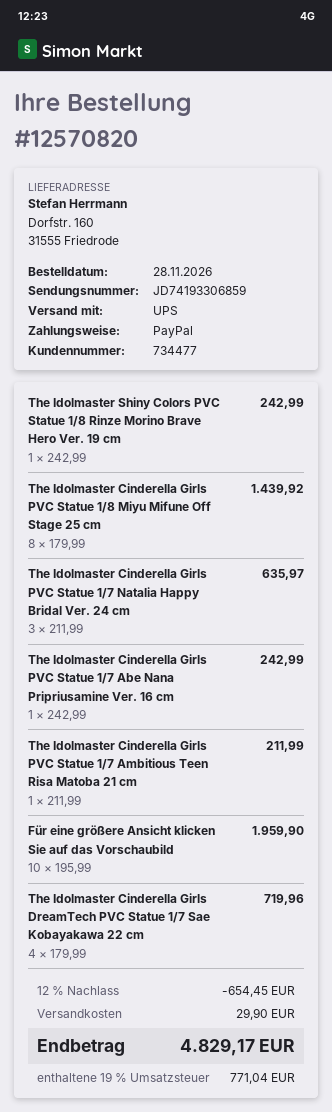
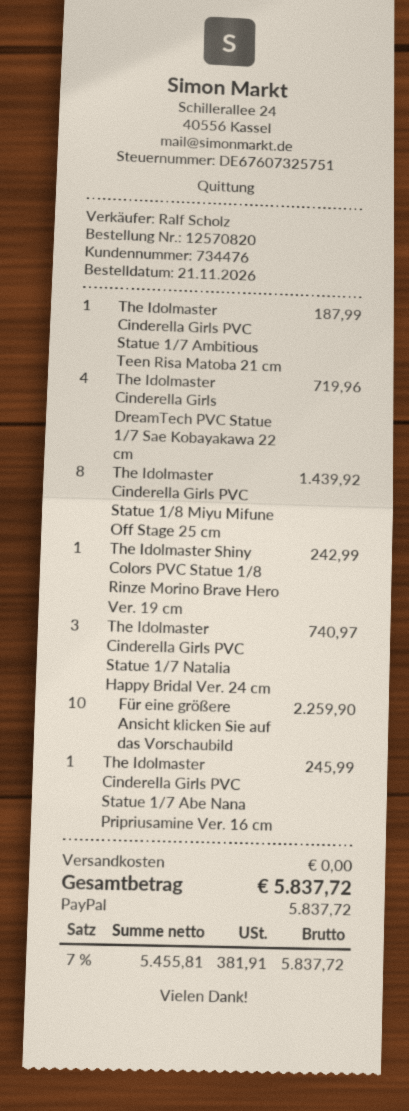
order date: 2026-11-28 -> 2026-11-21
customer number: 734477 -> 734476
The Idolmaster Cinderella Girls PVC Statue 1/7 Natalia Happy Bridal Ver. 24 cm: 3 for 635.97 -> 3 for 740.97
The Idolmaster Cinderella Girls PVC Statue 1/7 Abe Nana Pripriusamine Ver. 16 cm: 1 for 242.99 -> 1 for 245.99
The Idolmaster Cinderella Girls PVC Statue 1/7 Ambitious Teen Risa Matoba 21 cm: 1 for 211.99 -> 1 for 187.99
Für eine größere Ansicht klicken Sie auf das Vorschaubild: 10 for 1959.90 -> 10 for 2259.90
discount: 12% = 654.45 -> none
shipping: 29.90 -> 0.00
tax: 19% = 771.04 -> 7% = 381.91
total: 4829.17 -> 5837.72

